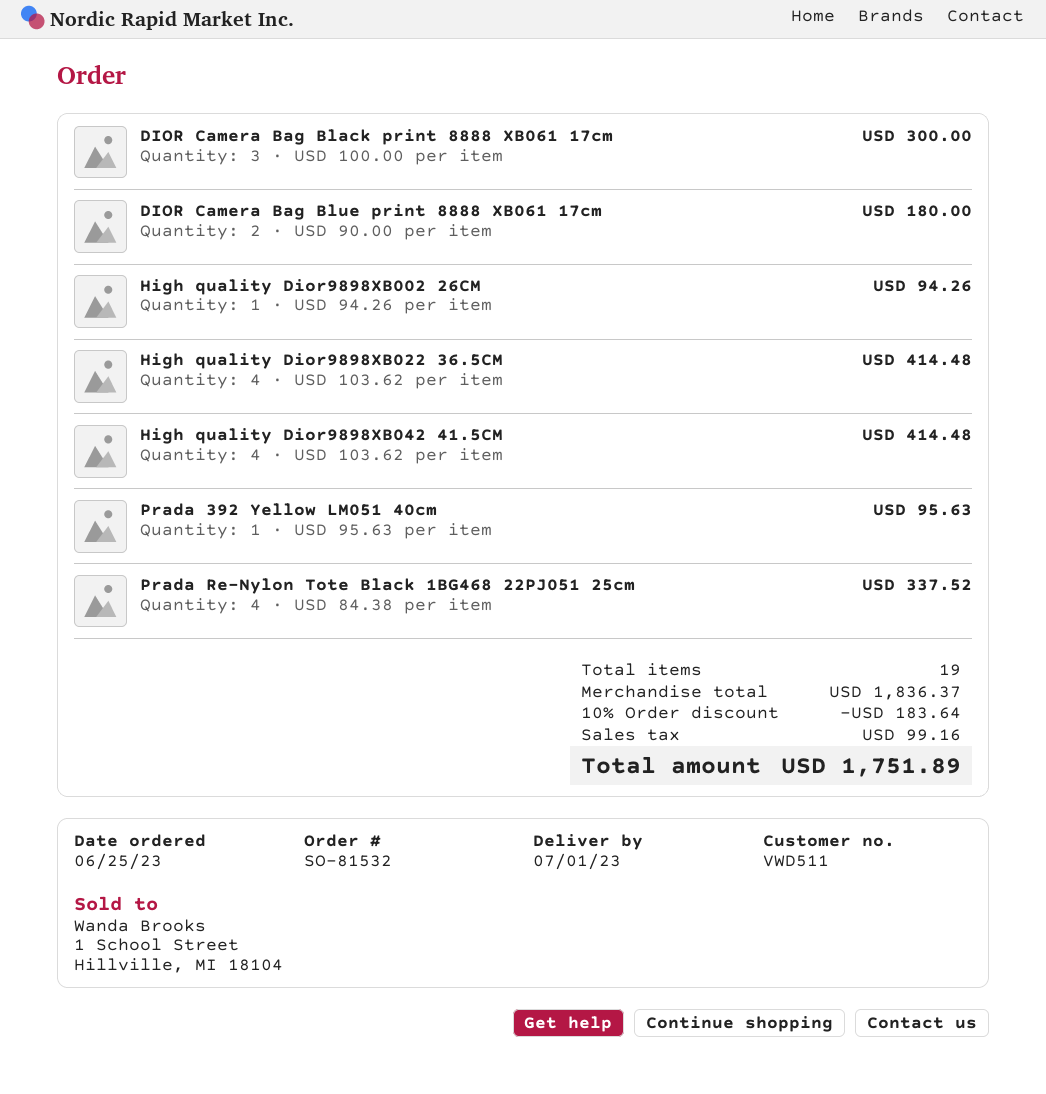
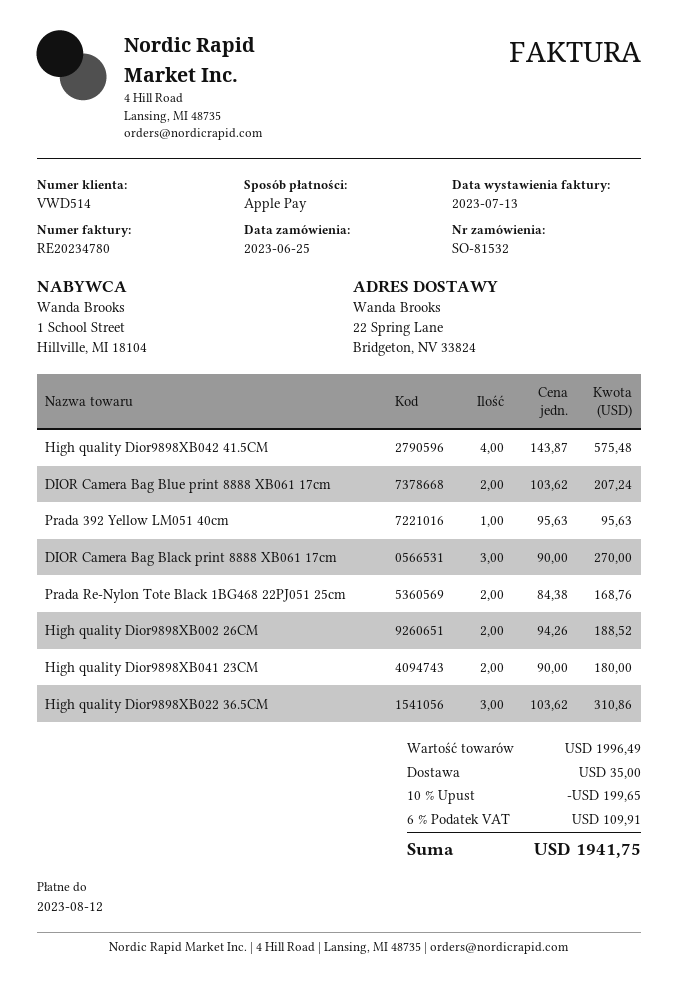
customer number: VWD511 -> VWD514
DIOR Camera Bag Black print 8888 XB061 17cm: 3 x 100.00 = 300.00 -> 3 x 90.00 = 270.00
DIOR Camera Bag Blue print 8888 XB061 17cm: 2 x 90.00 = 180.00 -> 2 x 103.62 = 207.24
High quality Dior9898XB002 26CM: 1 x 94.26 = 94.26 -> 2 x 94.26 = 188.52
High quality Dior9898XB022 36.5CM: 4 x 103.62 = 414.48 -> 3 x 103.62 = 310.86
High quality Dior9898XB042 41.5CM: 4 x 103.62 = 414.48 -> 4 x 143.87 = 575.48
Prada Re-Nylon Tote Black 1BG468 22PJ051 25cm: 4 x 84.38 = 337.52 -> 2 x 84.38 = 168.76
High quality Dior9898XB041 23CM: none -> 2 x 90.00 = 180.00
subtotal: 1836.37 -> 1996.49
discount: 10% = 183.64 -> 10% = 199.65
shipping: none -> 35.00
tax: 99.16 -> 109.91
total: 1751.89 -> 1941.75

